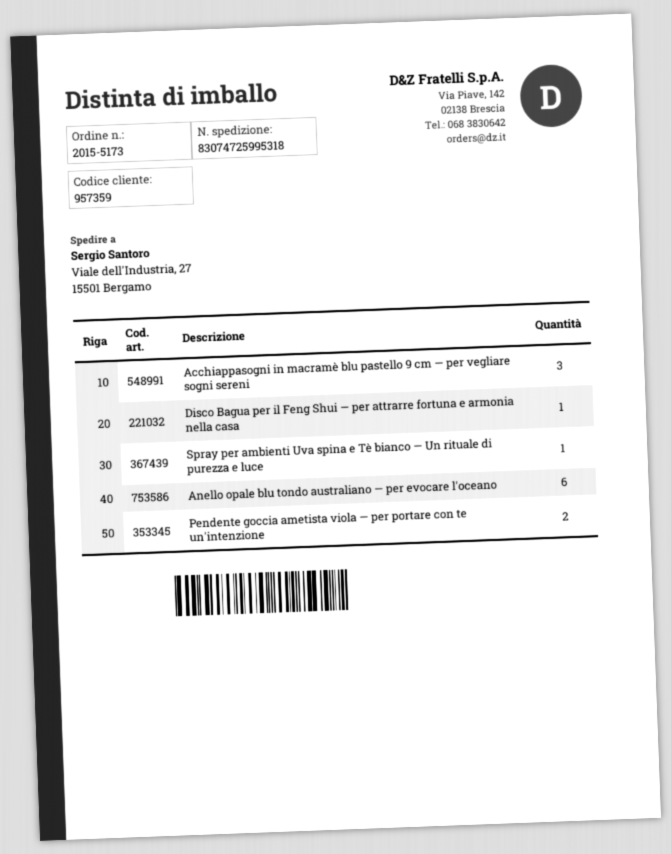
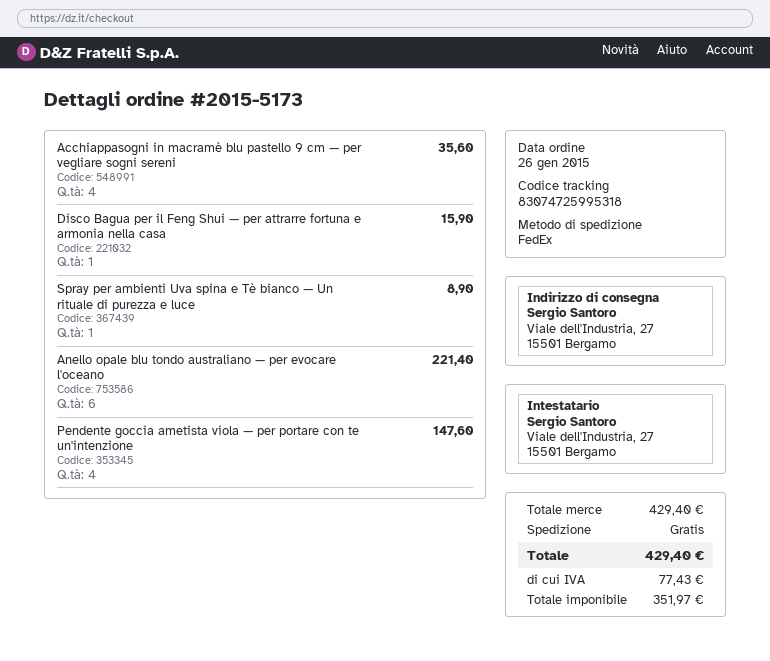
Acchiappasogni in macramè blu pastello 9 cm — per vegliare sogni sereni: 3 -> 4
Pendente goccia ametista viola — per portare con te un'intenzione: 2 -> 4

